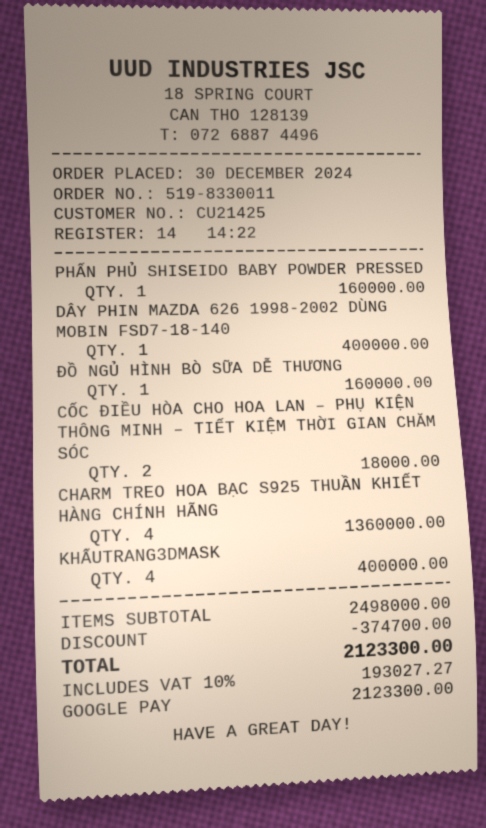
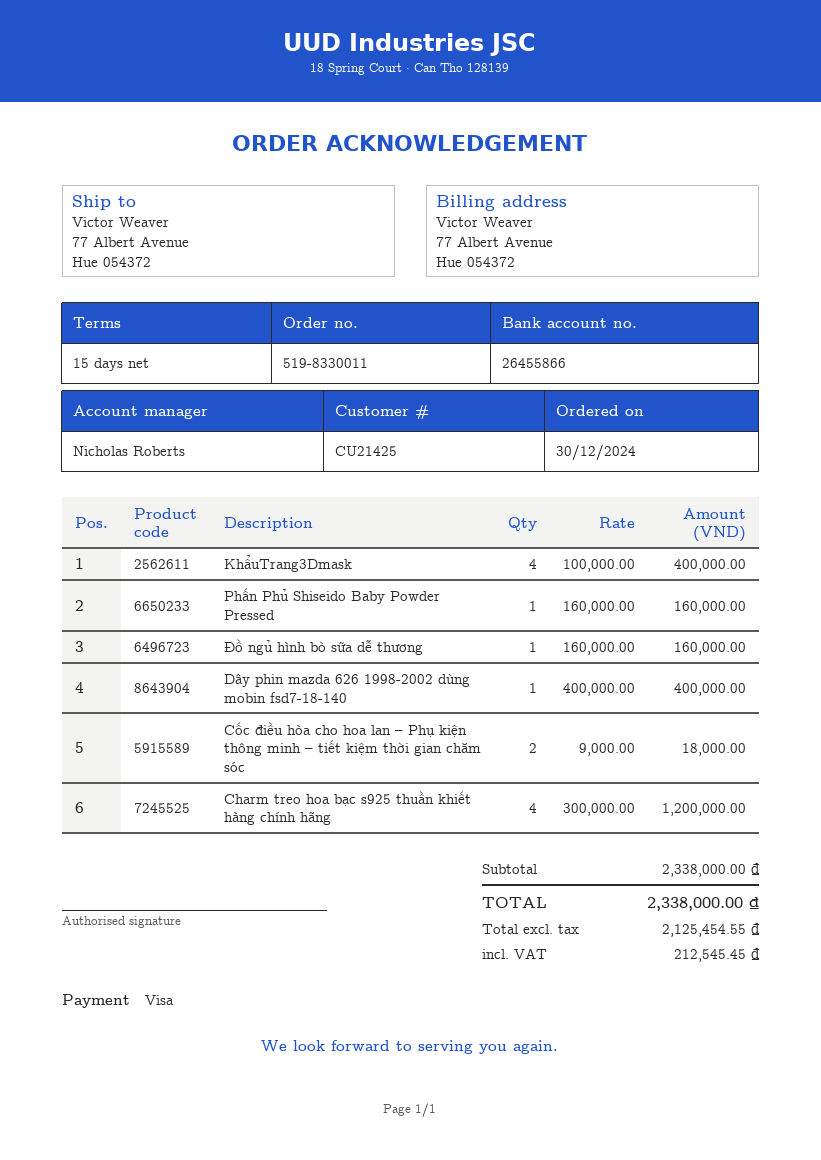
payment method: Google Pay -> Visa
CHARM TREO HOA BẠC S925 THUẦN KHIẾT HÀNG CHÍNH HÃNG: 4 for 1360000.00 -> 4 for 1200000.00
subtotal: 2498000.00 -> 2338000.00
discount: 374700.00 -> none
tax: 193027.27 -> 212545.45
total: 2123300.00 -> 2338000.00

